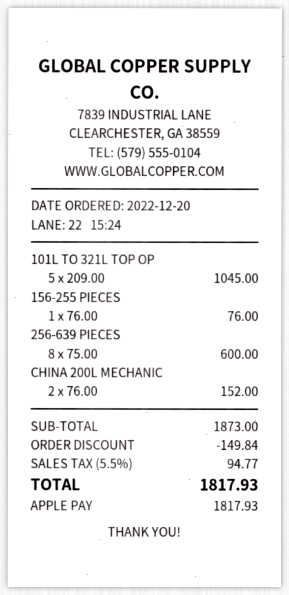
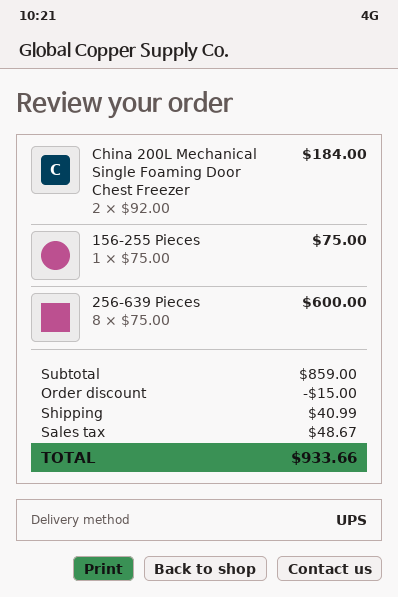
101L TO 321L TOP OP: 5 x 209.00 = 1045.00 -> none
156-255 PIECES: 1 x 76.00 = 76.00 -> 1 x 75.00 = 75.00
CHINA 200L MECHANIC: 2 x 76.00 = 152.00 -> 2 x 92.00 = 184.00
subtotal: 1873.00 -> 859.00
discount: 149.84 -> 15.00
shipping: none -> 40.99
tax: 94.77 -> 48.67
total: 1817.93 -> 933.66

